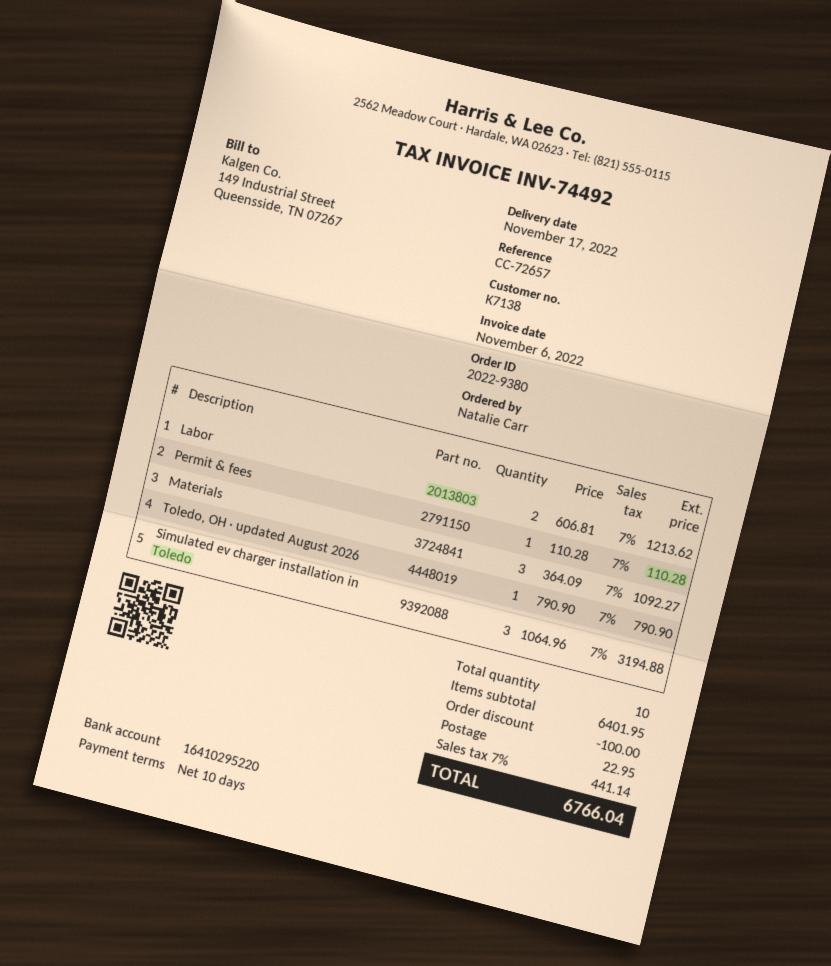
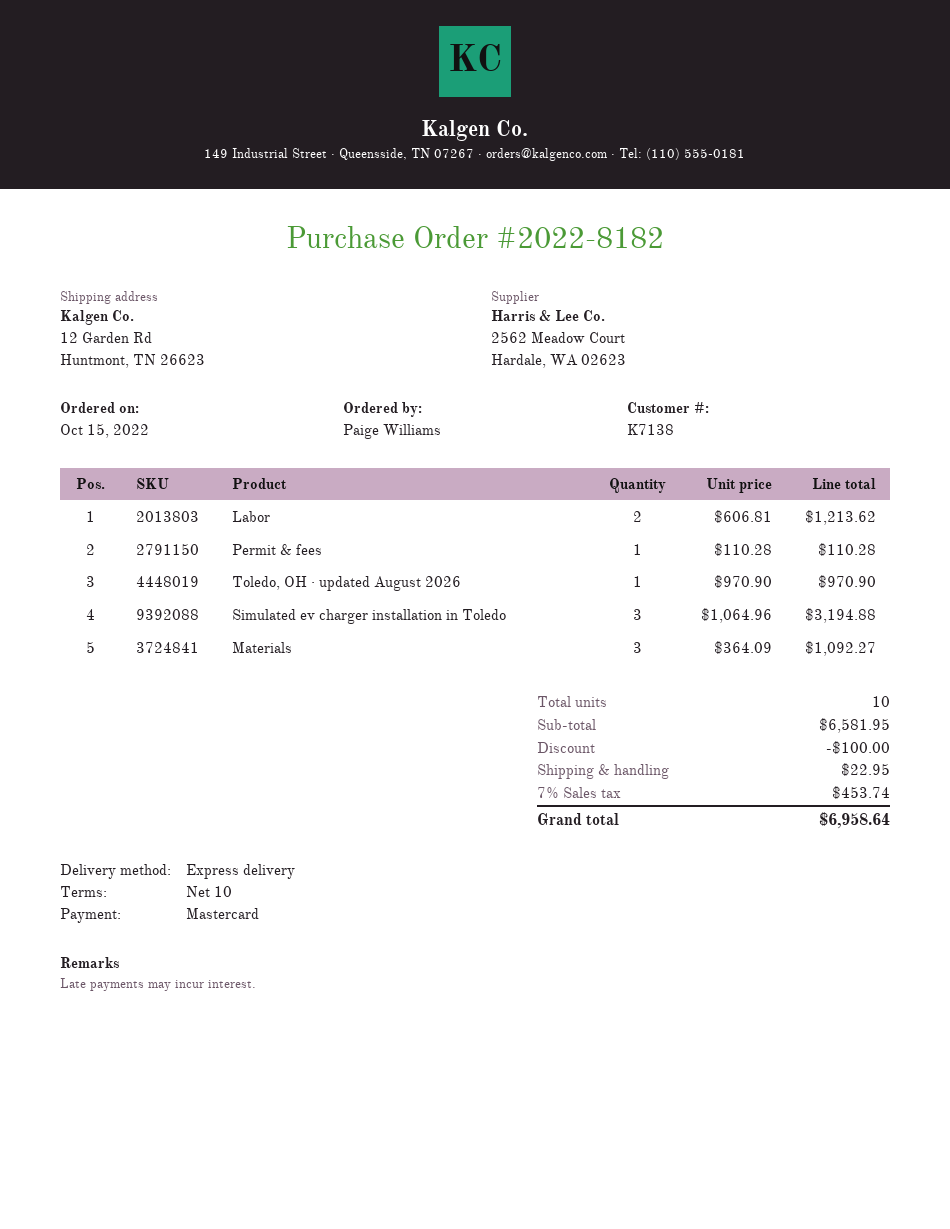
order number: 2022-9380 -> 2022-8182
ordered by: Natalie Carr -> Paige Williams
Toledo, OH · updated August 2026: 1 x 790.90 = 790.90 -> 1 x 970.90 = 970.90
subtotal: 6401.95 -> 6581.95
tax: 7% = 441.14 -> 7% = 453.74
total: 6766.04 -> 6958.64

